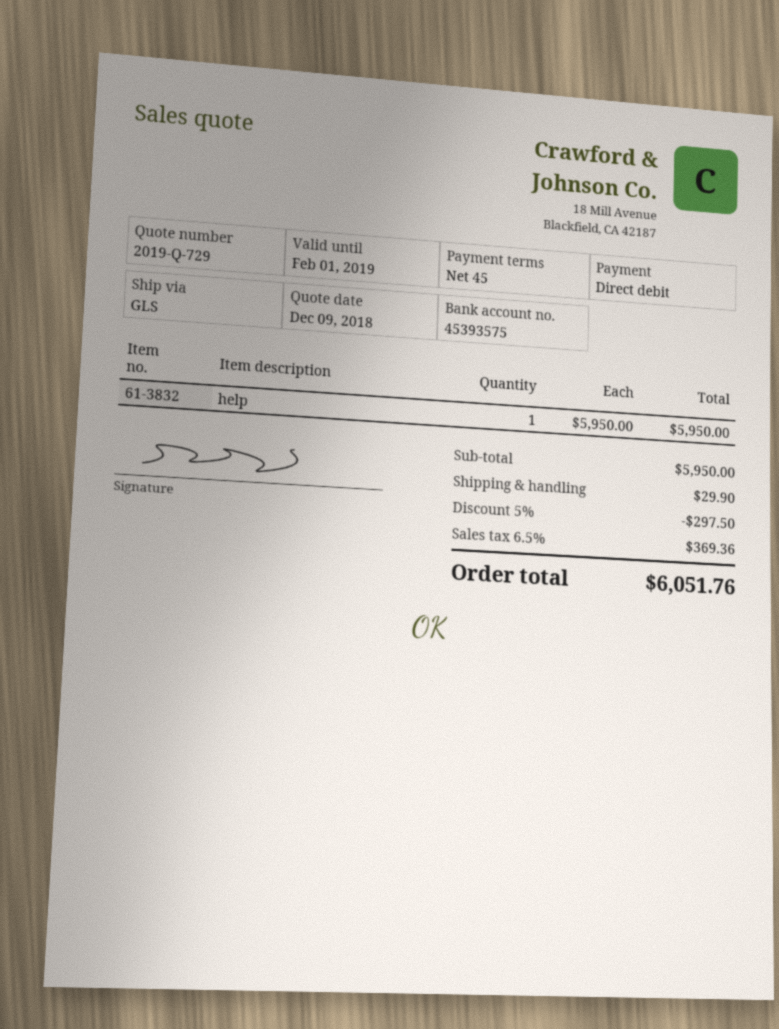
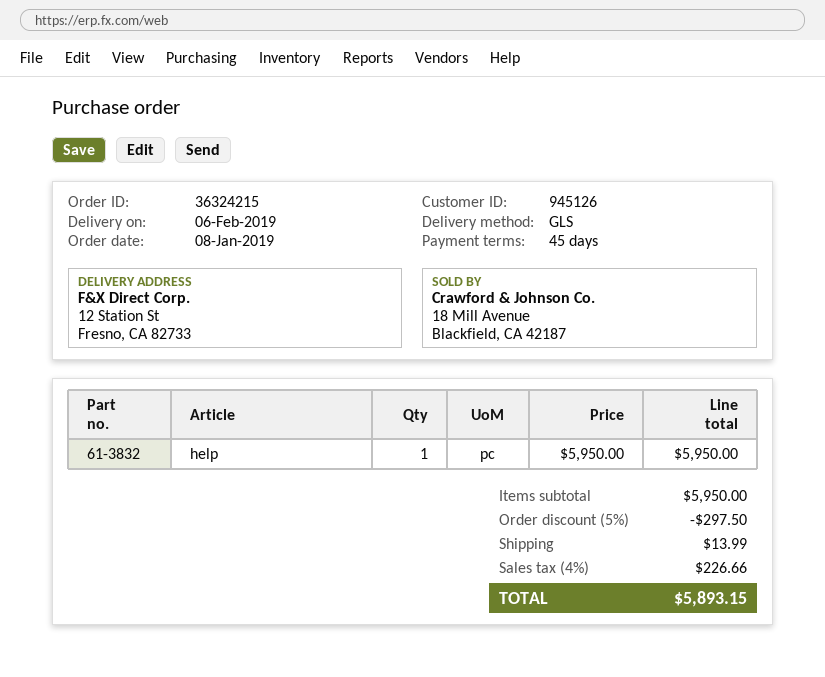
shipping: 29.90 -> 13.99
tax: 6.5% = 369.36 -> 4% = 226.66
total: 6051.76 -> 5893.15

